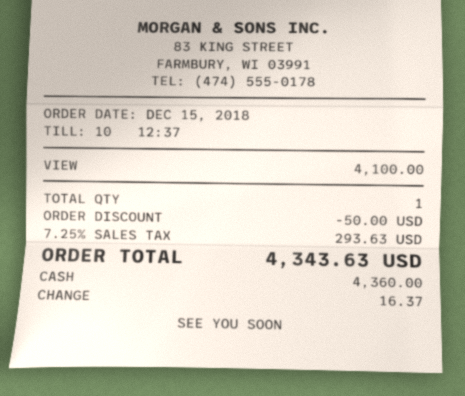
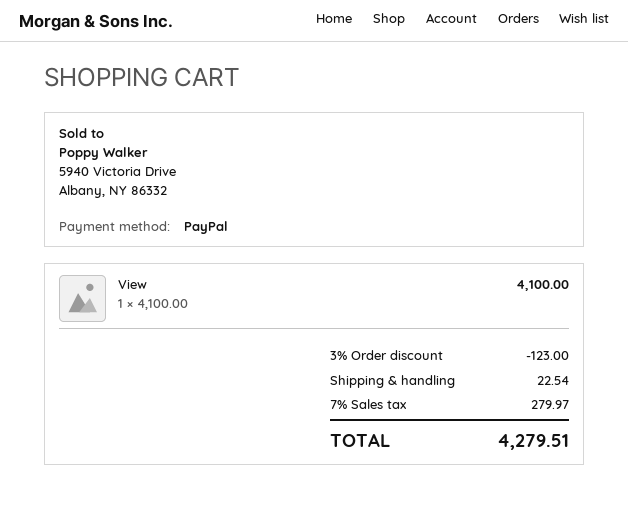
payment method: cash -> PayPal
discount: 50.00 -> 123.00
shipping: none -> 22.54
tax: 7.25% = 293.63 -> 7% = 279.97
total: 4343.63 -> 4279.51

